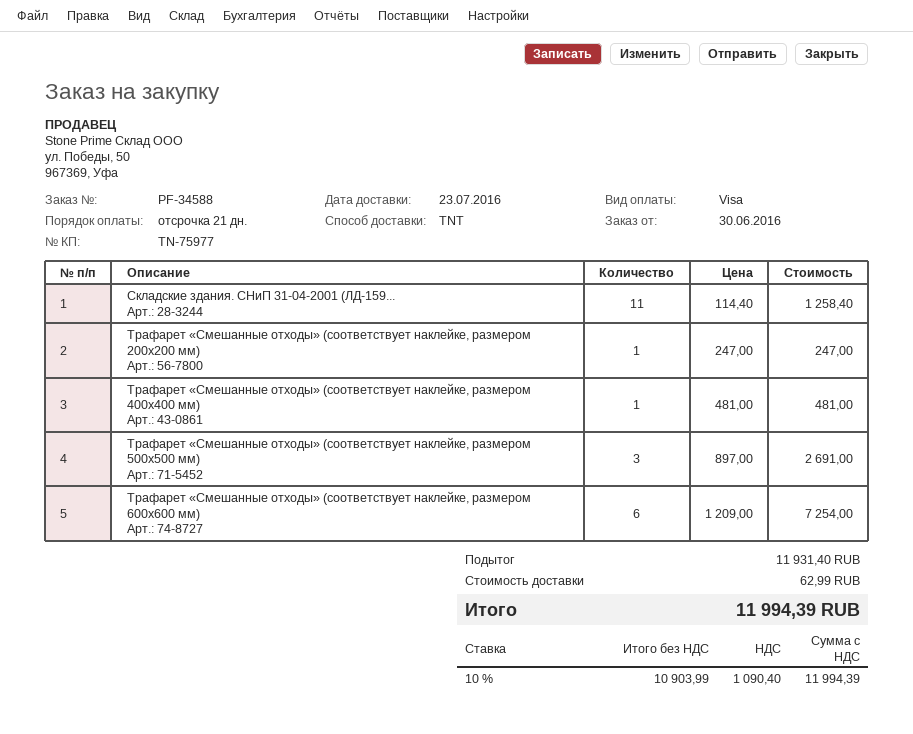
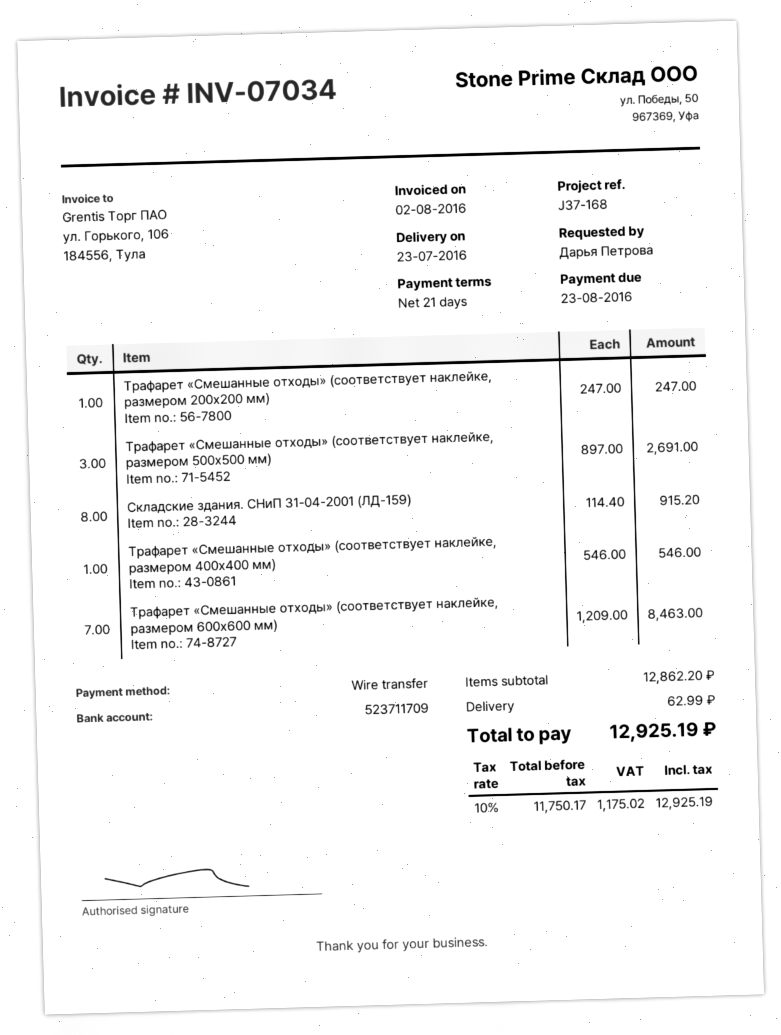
payment method: Visa -> bank transfer
Складские здания. СНиП 31-04-2001 (ЛД-159...: 11 x 114.40 = 1258.40 -> 8 x 114.40 = 915.20
Трафарет «Смешанные отходы» (соответствует наклейке, размером 400х400 мм): 1 x 481.00 = 481.00 -> 1 x 546.00 = 546.00
Трафарет «Смешанные отходы» (соответствует наклейке, размером 600х600 мм): 6 x 1209.00 = 7254.00 -> 7 x 1209.00 = 8463.00
subtotal: 11931.40 -> 12862.20
net: 10903.99 -> 11750.17
tax: 10% = 1090.40 -> 10% = 1175.02
total: 11994.39 -> 12925.19

